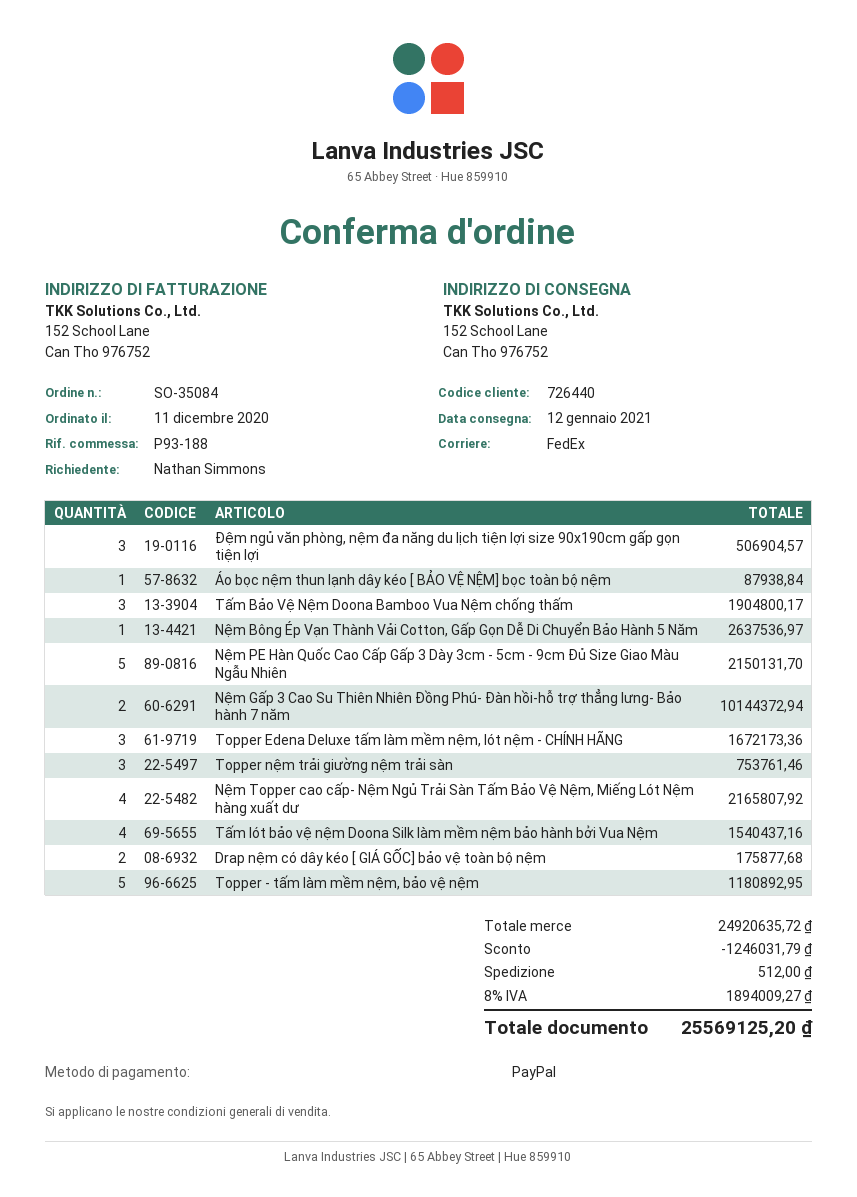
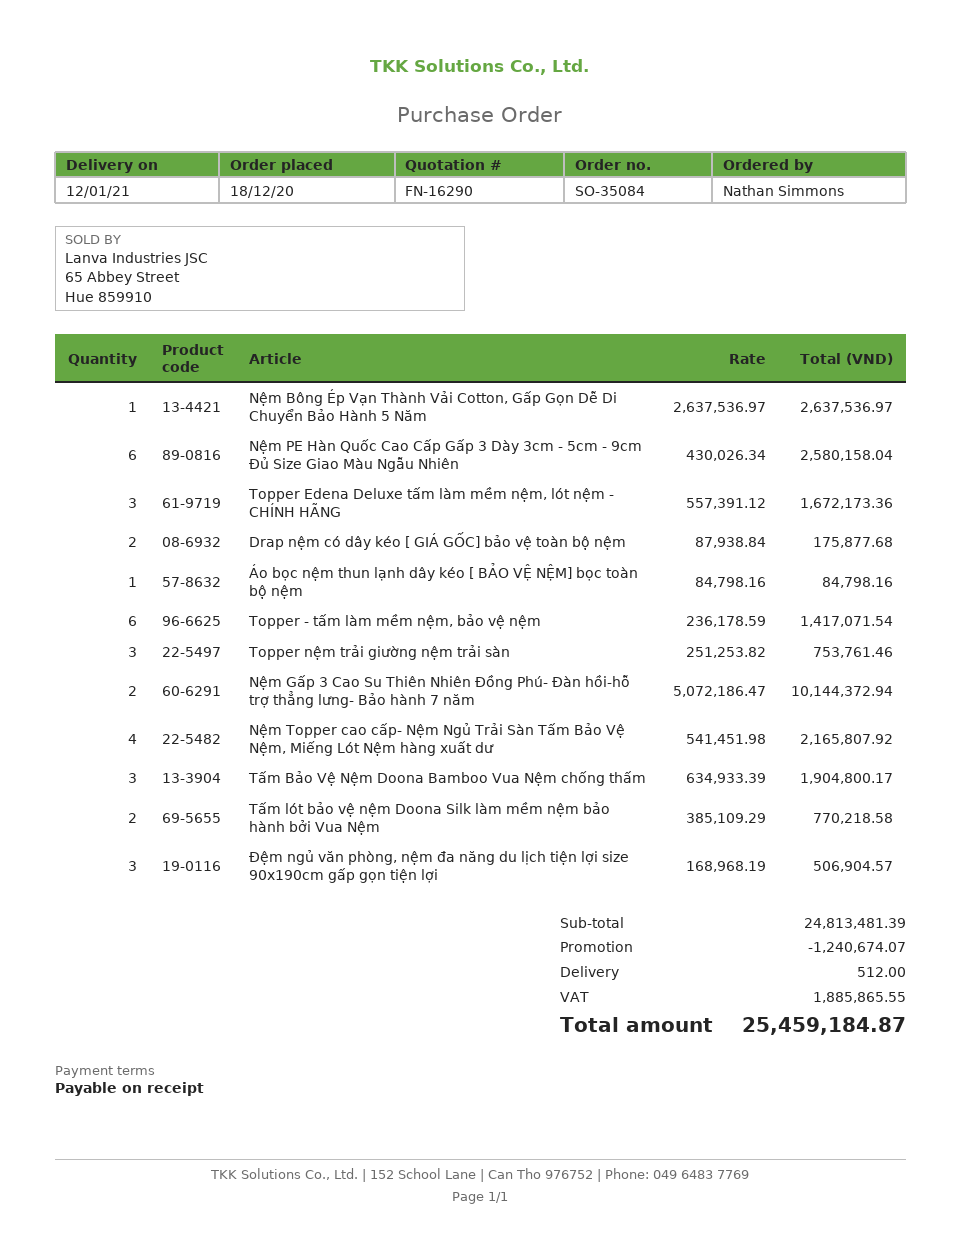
order date: 2020-12-11 -> 2020-12-18
Áo bọc nệm thun lạnh dây kéo [ BẢO VỆ NỆM] bọc toàn bộ nệm: 1 for 87938.84 -> 1 for 84798.16
Nệm PE Hàn Quốc Cao Cấp Gấp 3 Dày 3cm - 5cm - 9cm Đủ Size Giao Màu Ngẫu Nhiên: 5 for 2150131.70 -> 6 for 2580158.04
Tấm lót bảo vệ nệm Doona Silk làm mềm nệm bảo hành bởi Vua Nệm: 4 for 1540437.16 -> 2 for 770218.58
Topper - tấm làm mềm nệm, bảo vệ nệm: 5 for 1180892.95 -> 6 for 1417071.54
subtotal: 24920635.72 -> 24813481.39
discount: 1246031.79 -> 1240674.07
tax: 1894009.27 -> 1885865.55
total: 25569125.20 -> 25459184.87

